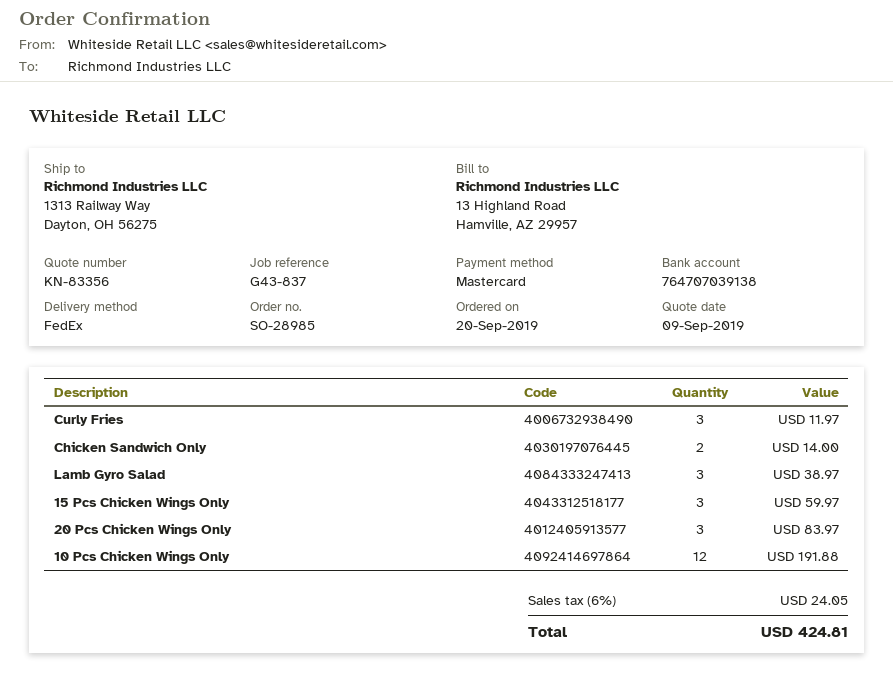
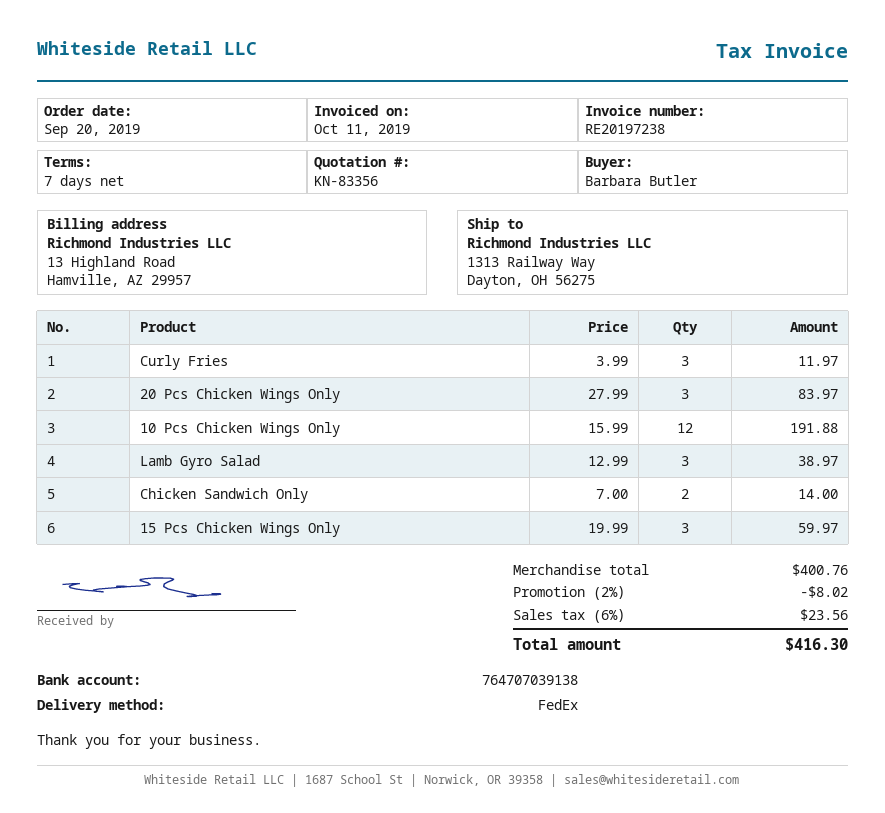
discount: none -> 2% = 8.02
tax: 6% = 24.05 -> 6% = 23.56
total: 424.81 -> 416.30

